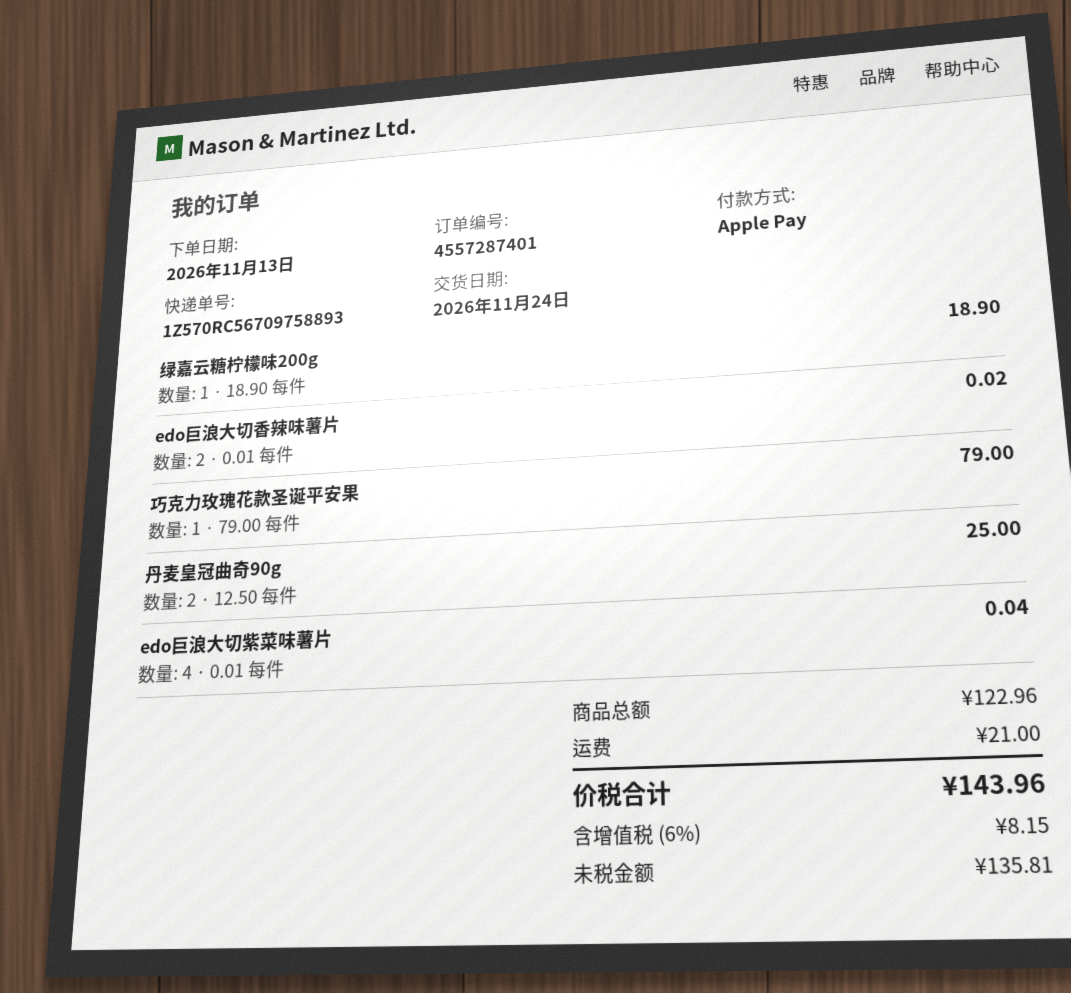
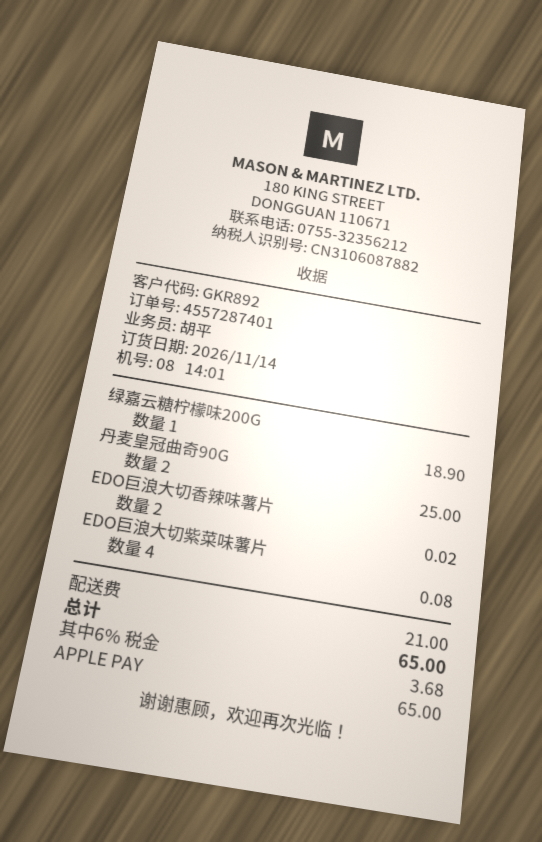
order date: 2026-11-13 -> 2026-11-14
巧克力玫瑰花款圣诞平安果: 1 for 79.00 -> none
edo巨浪大切紫菜味薯片: 4 for 0.04 -> 4 for 0.08
tax: 6% = 8.15 -> 6% = 3.68
total: 143.96 -> 65.00

